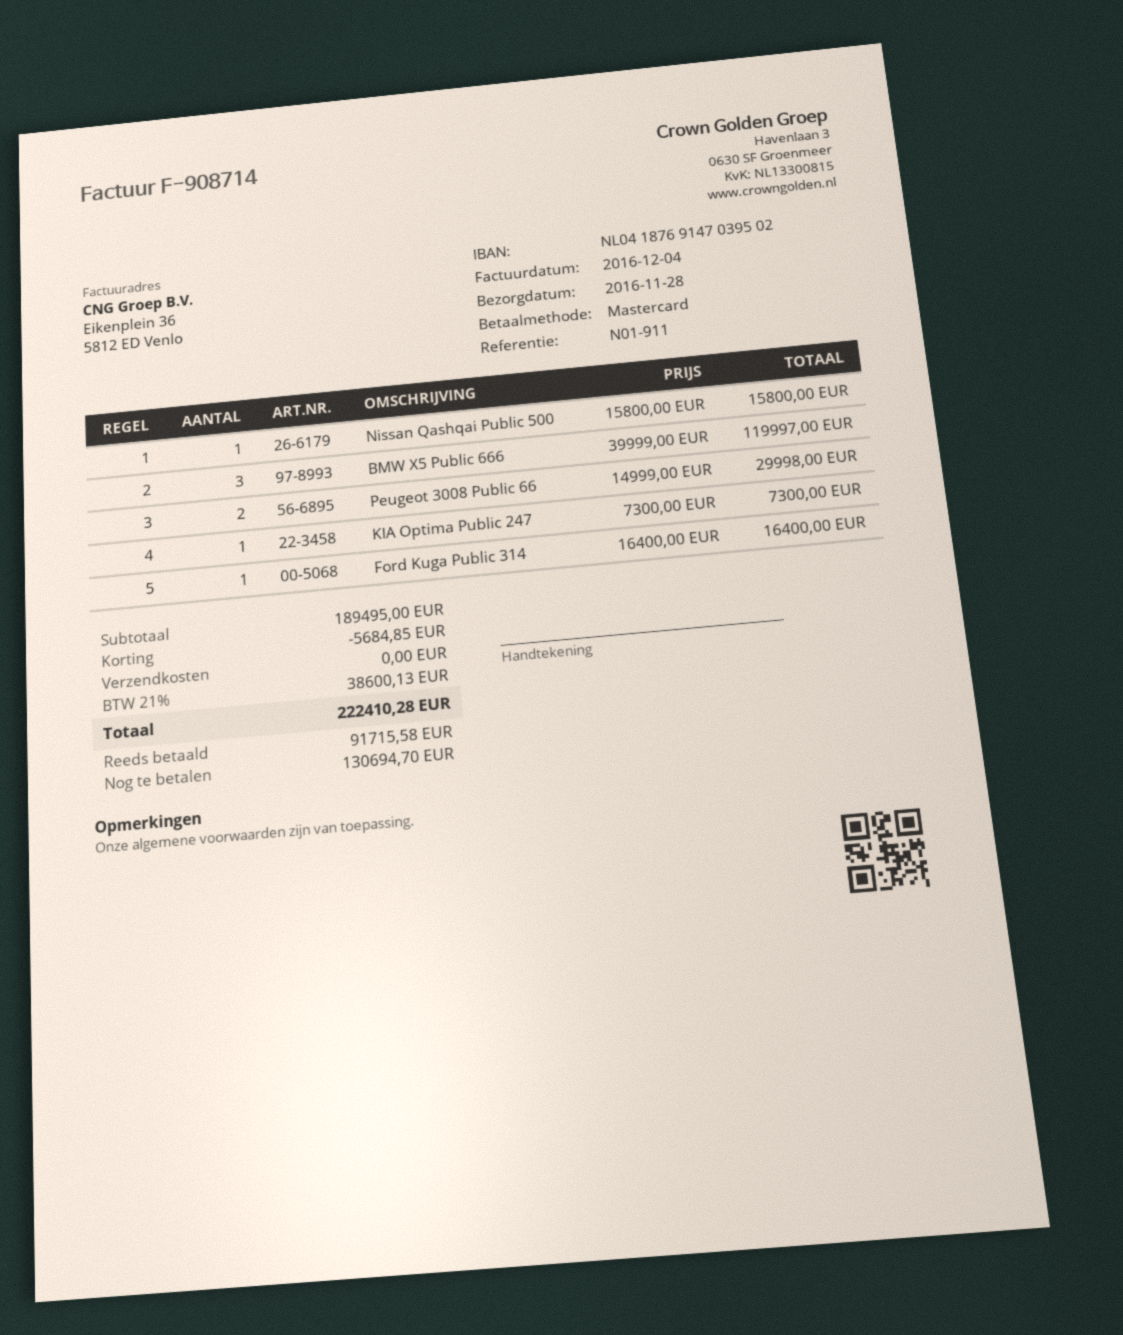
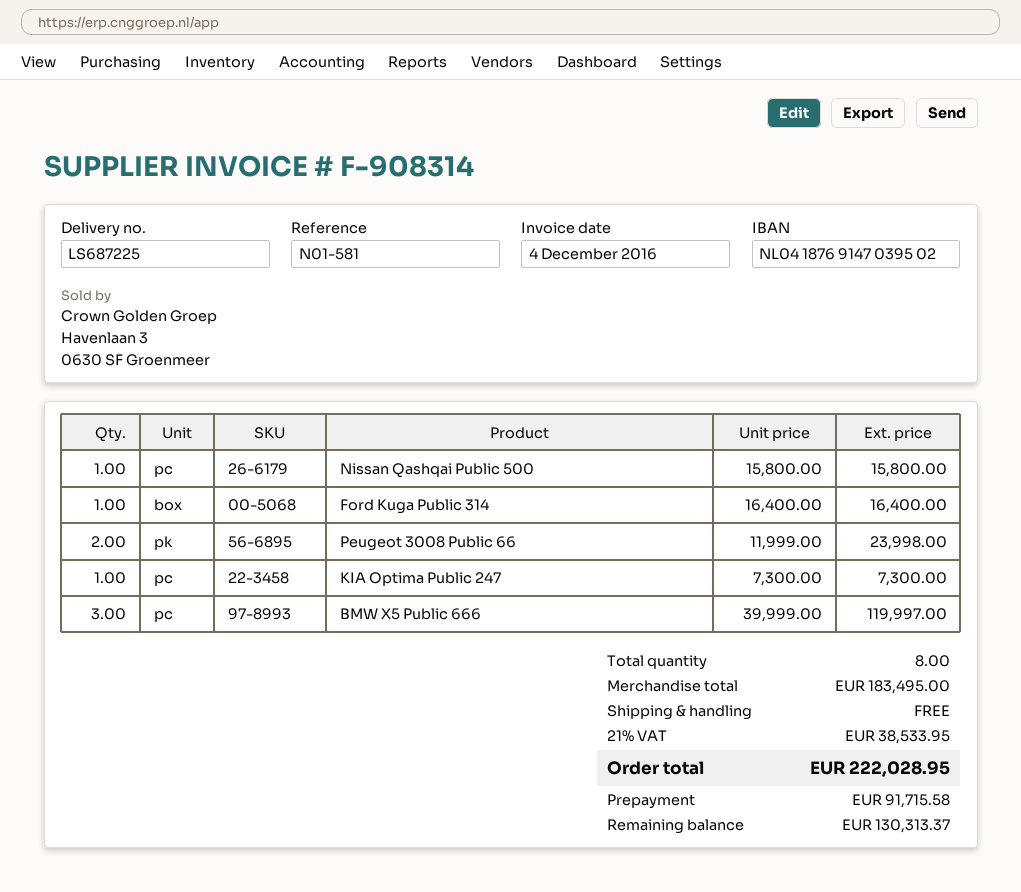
invoice number: F-908714 -> F-908314
reference: N01-911 -> N01-581
Peugeot 3008 Public 66: 2 x 14999.00 = 29998.00 -> 2 x 11999.00 = 23998.00
subtotal: 189495.00 -> 183495.00
discount: 5684.85 -> none
tax: 21% = 38600.13 -> 21% = 38533.95
total: 222410.28 -> 222028.95
balance: 130694.70 -> 130313.37

